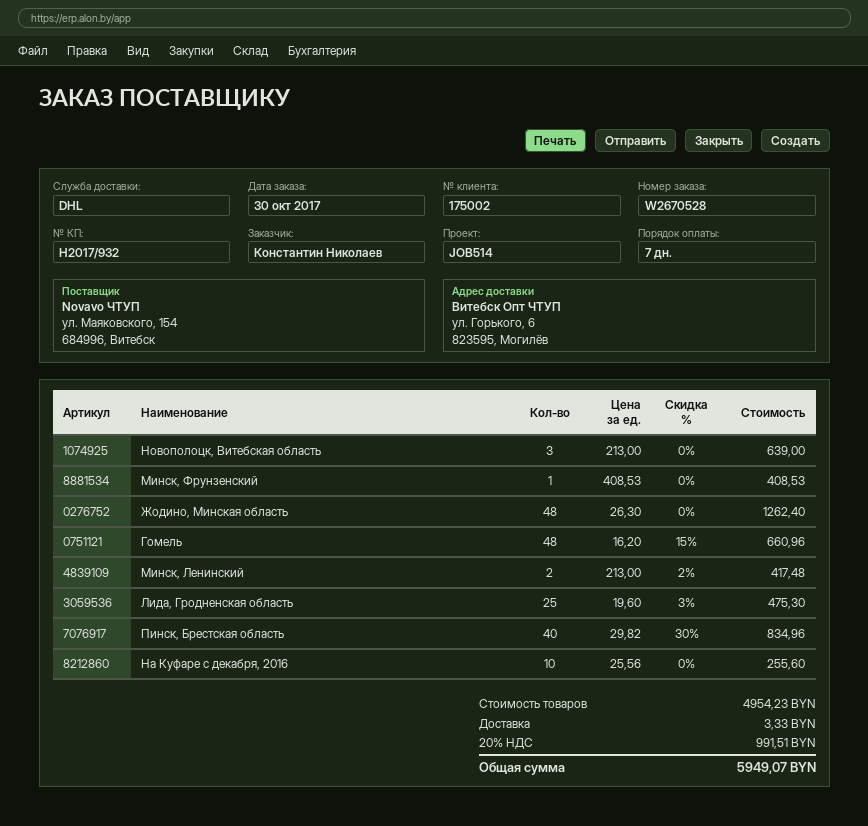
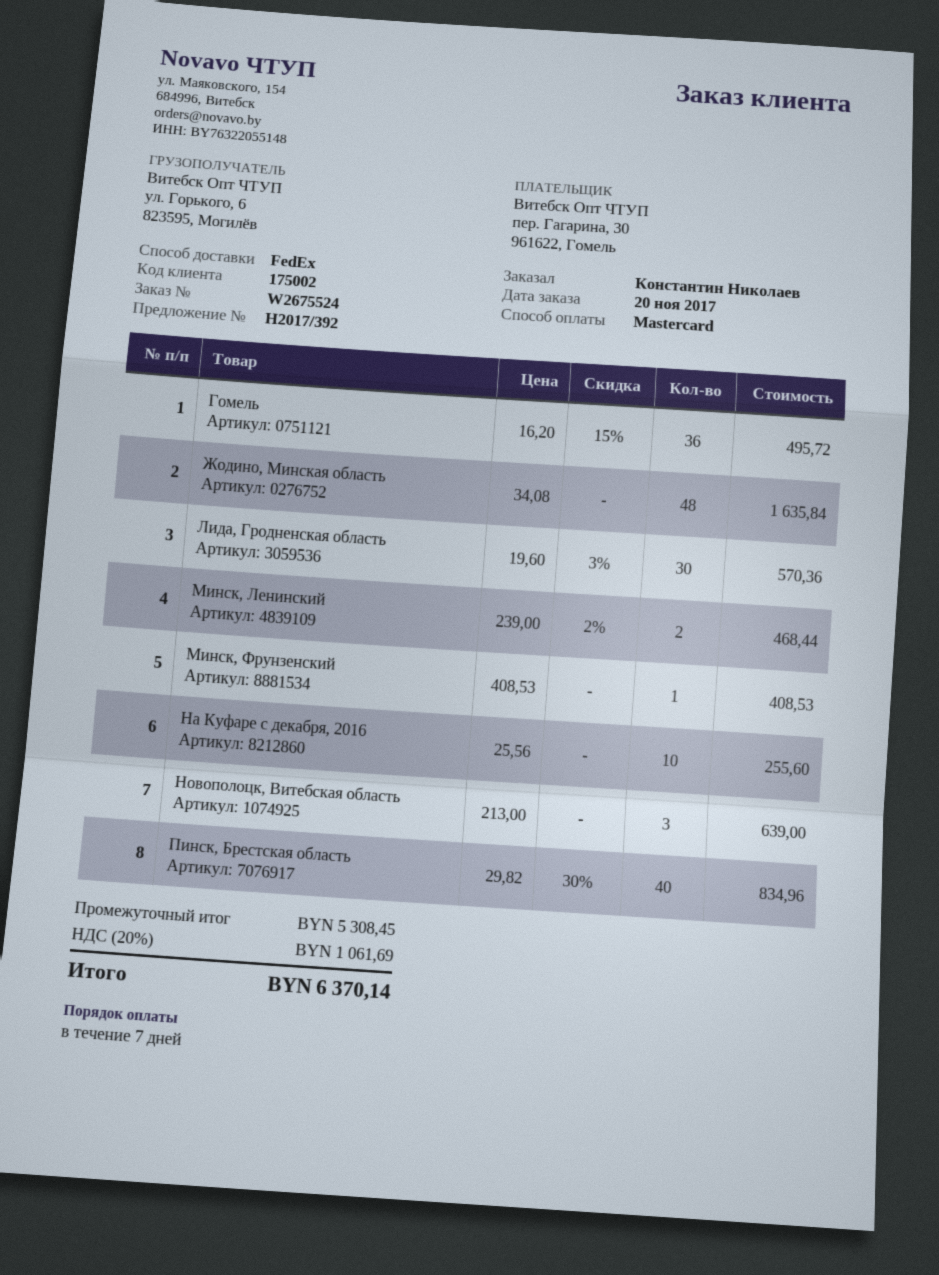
quote number: H2017/932 -> H2017/392
order number: W2670528 -> W2675524
order date: 2017-10-30 -> 2017-11-20
shipping method: DHL -> FedEx
Жодино, Минская область: 48 x 26.30 = 1262.40 -> 48 x 34.08 = 1635.84
Гомель: 48 x 16.20 - 15% = 660.96 -> 36 x 16.20 - 15% = 495.72
Минск, Ленинский: 2 x 213.00 - 2% = 417.48 -> 2 x 239.00 - 2% = 468.44
Лида, Гродненская область: 25 x 19.60 - 3% = 475.30 -> 30 x 19.60 - 3% = 570.36
subtotal: 4954.23 -> 5308.45
shipping: 3.33 -> none
tax: 20% = 991.51 -> 20% = 1061.69
total: 5949.07 -> 6370.14

